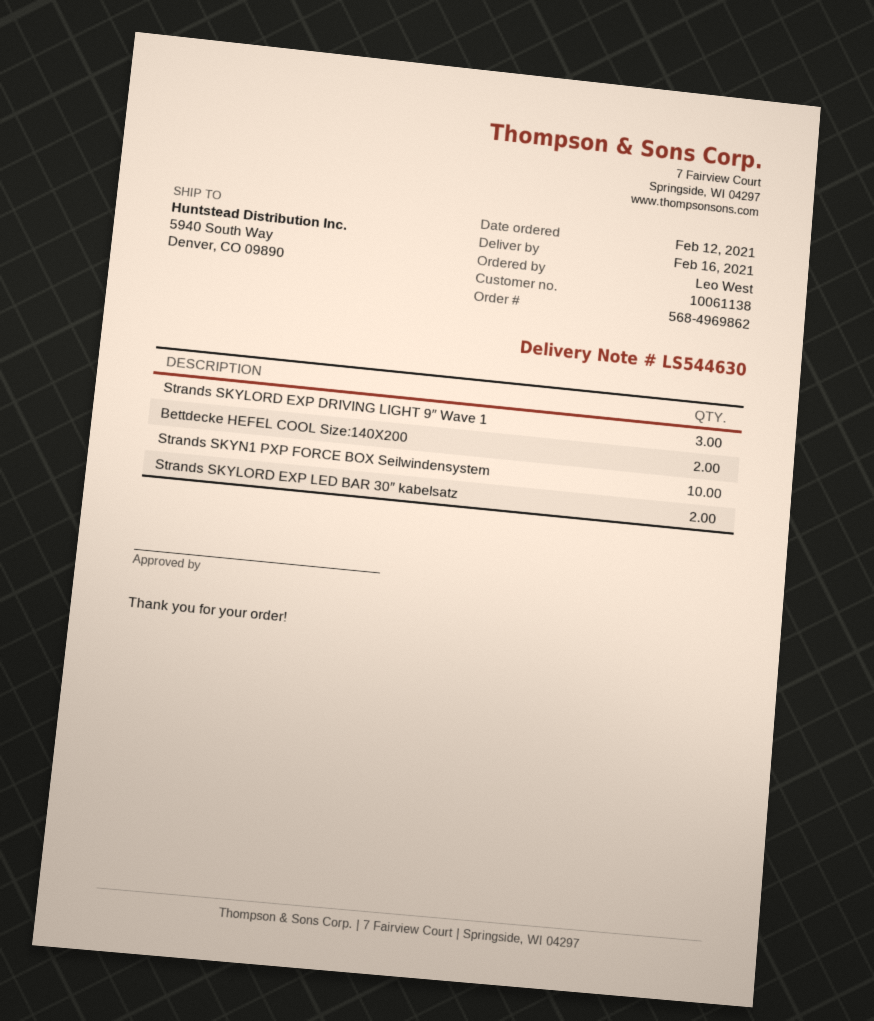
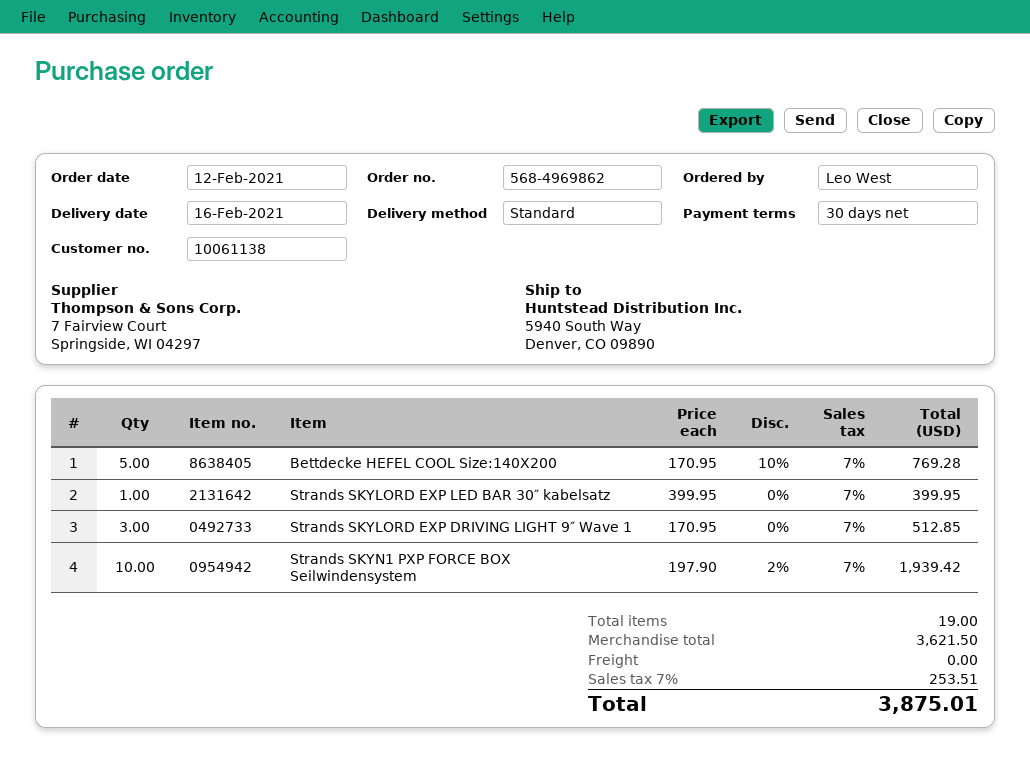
Bettdecke HEFEL COOL Size:140X200: 2 -> 5
Strands SKYLORD EXP LED BAR 30″ kabelsatz: 2 -> 1

